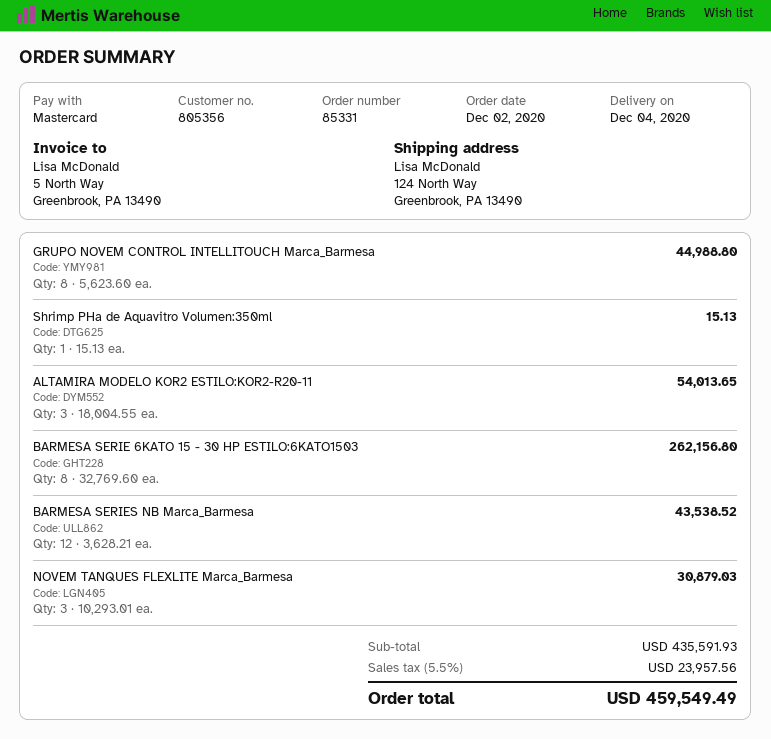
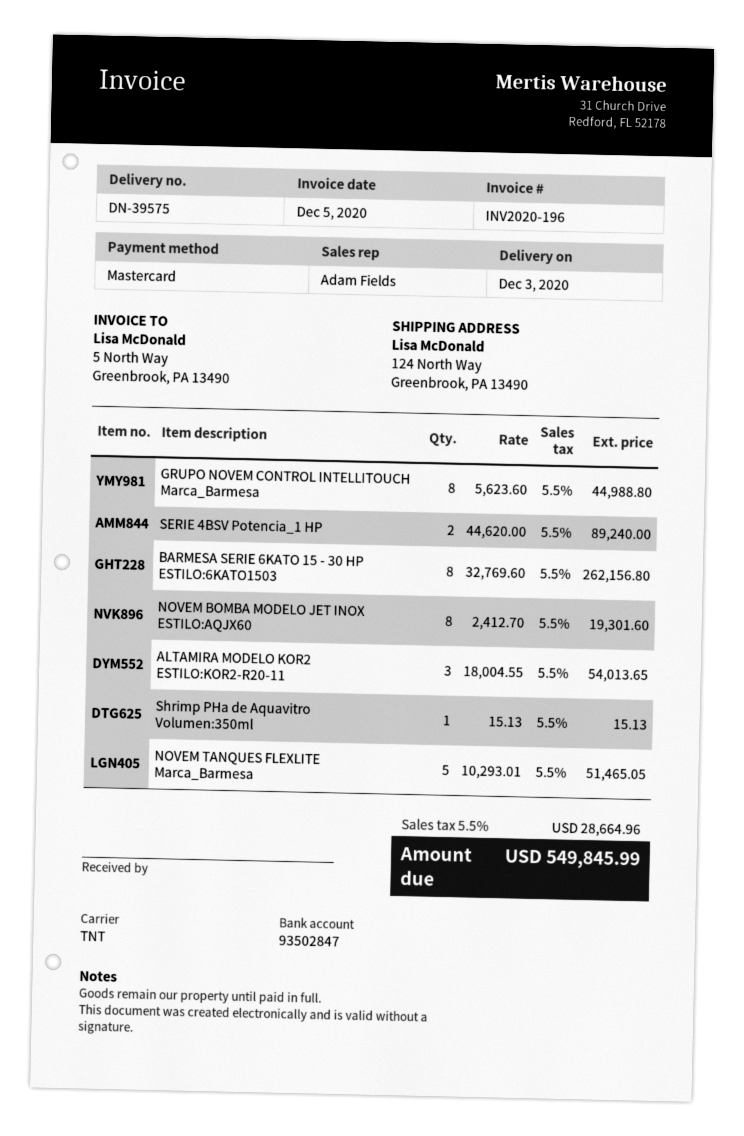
delivery date: 2020-12-04 -> 2020-12-03
BARMESA SERIES NB Marca_Barmesa: 12 x 3628.21 = 43538.52 -> none
NOVEM TANQUES FLEXLITE Marca_Barmesa: 3 x 10293.01 = 30879.03 -> 5 x 10293.01 = 51465.05
SERIE 4BSV Potencia_1 HP: none -> 2 x 44620.00 = 89240.00
NOVEM BOMBA MODELO JET INOX ESTILO:AQJX60: none -> 8 x 2412.70 = 19301.60
tax: 5.5% = 23957.56 -> 5.5% = 28664.96
total: 459549.49 -> 549845.99

